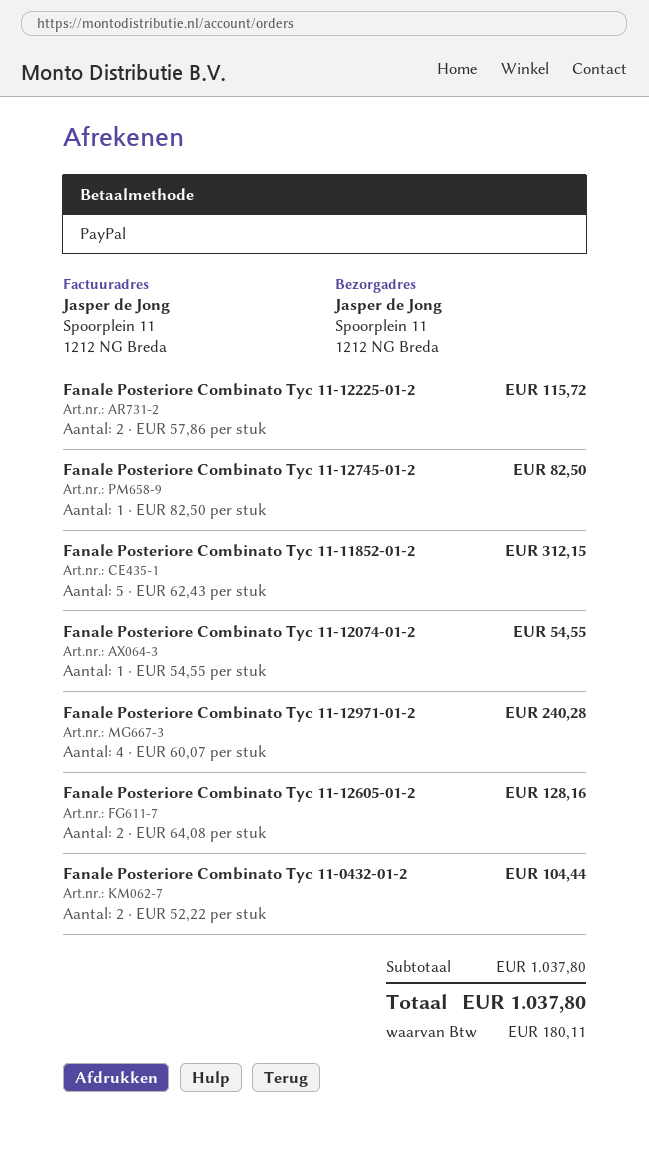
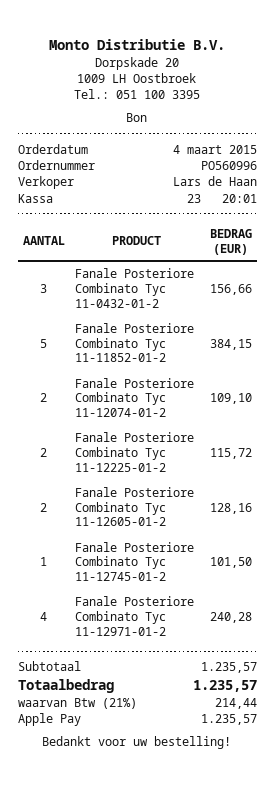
payment method: PayPal -> Apple Pay
Fanale Posteriore Combinato Tyc 11-12745-01-2: 1 for 82.50 -> 1 for 101.50
Fanale Posteriore Combinato Tyc 11-11852-01-2: 5 for 312.15 -> 5 for 384.15
Fanale Posteriore Combinato Tyc 11-12074-01-2: 1 for 54.55 -> 2 for 109.10
Fanale Posteriore Combinato Tyc 11-0432-01-2: 2 for 104.44 -> 3 for 156.66
subtotal: 1037.80 -> 1235.57
tax: 180.11 -> 214.44
total: 1037.80 -> 1235.57

